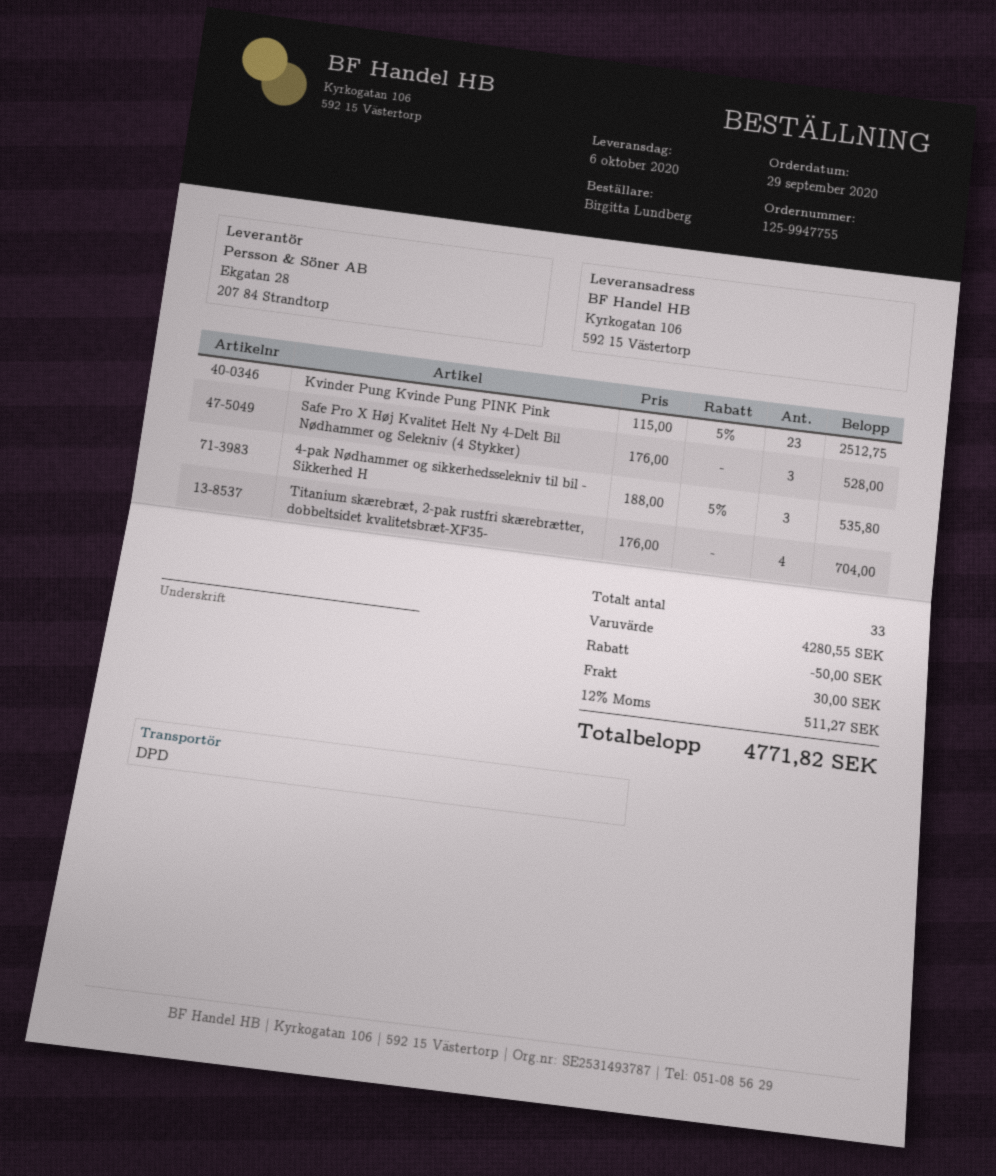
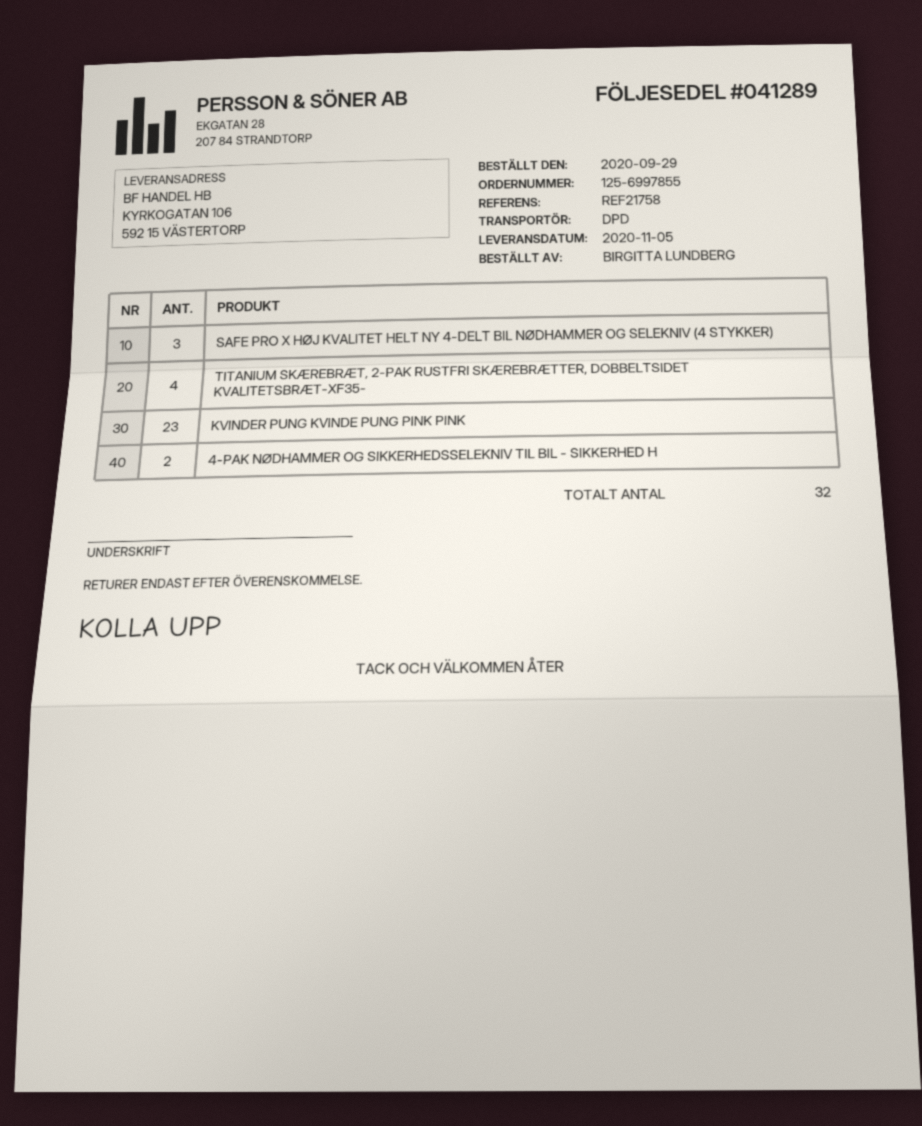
order number: 125-9947755 -> 125-6997855
delivery date: 2020-10-06 -> 2020-11-05
4-pak Nødhammer og sikkerhedsselekniv til bil - Sikkerhed H: 3 -> 2
total quantity: 33 -> 32

